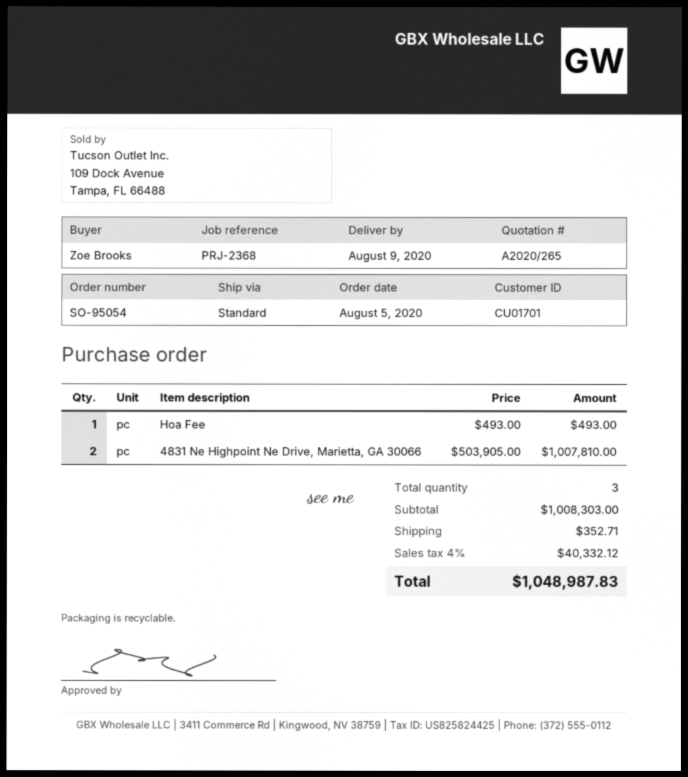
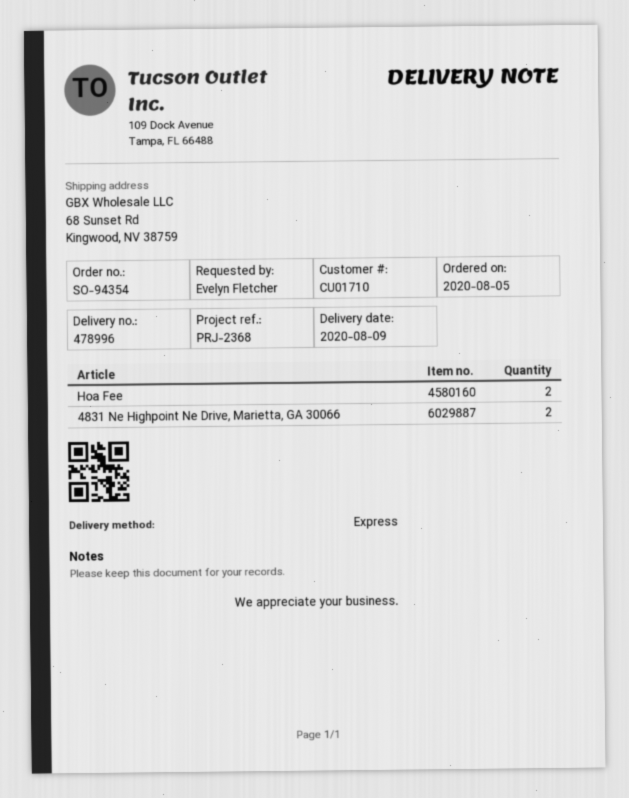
order number: SO-95054 -> SO-94354
customer number: CU01701 -> CU01710
ordered by: Zoe Brooks -> Evelyn Fletcher
shipping method: standard -> express
Hoa Fee: 1 -> 2

